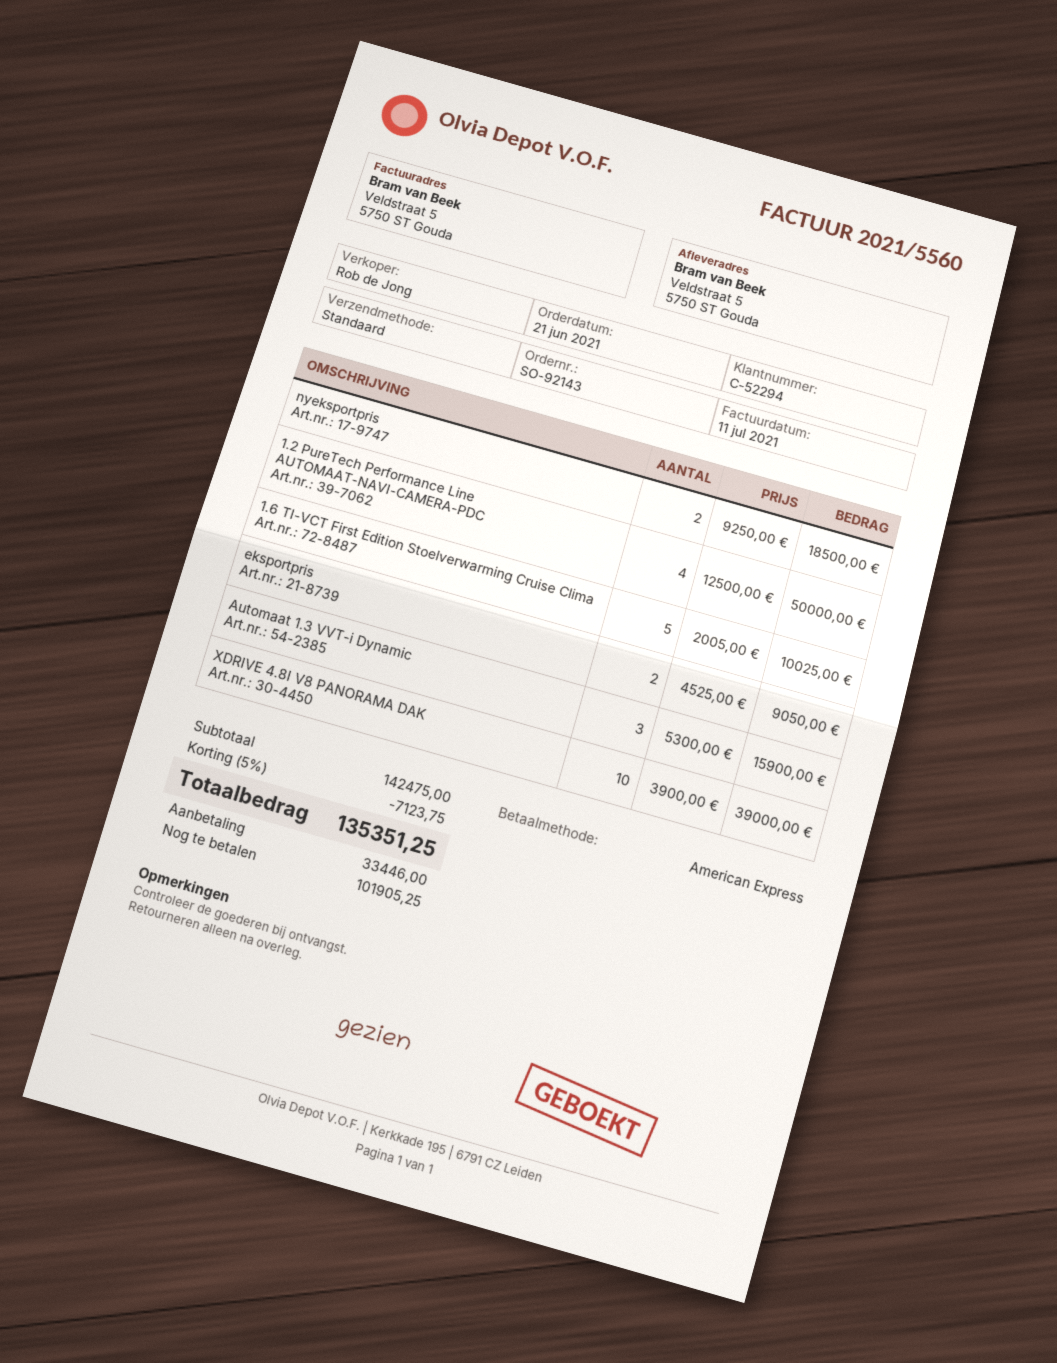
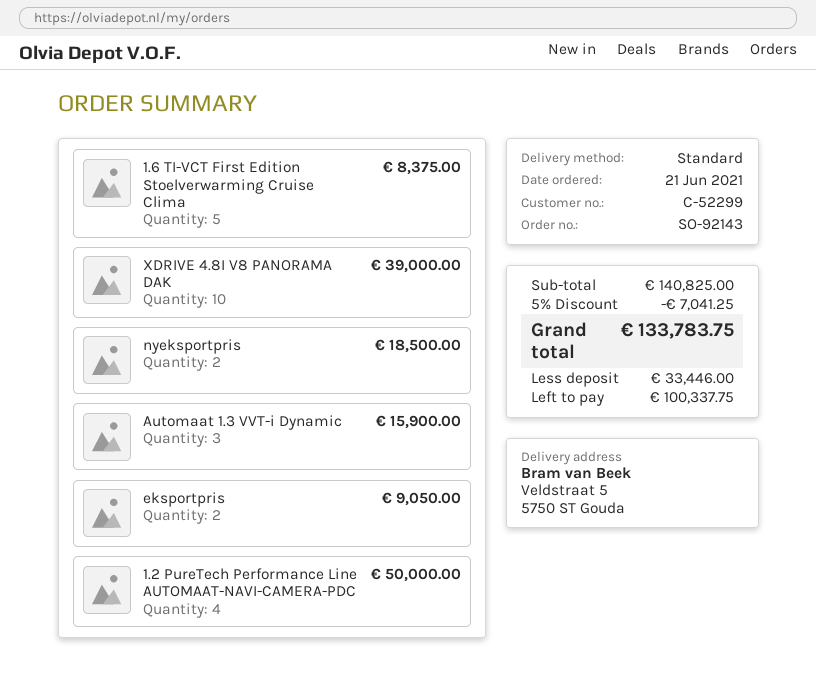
customer number: C-52294 -> C-52299
1.6 TI-VCT First Edition Stoelverwarming Cruise Clima: 5 for 10025.00 -> 5 for 8375.00
subtotal: 142475.00 -> 140825.00
discount: 5% = 7123.75 -> 5% = 7041.25
total: 135351.25 -> 133783.75
balance: 101905.25 -> 100337.75

